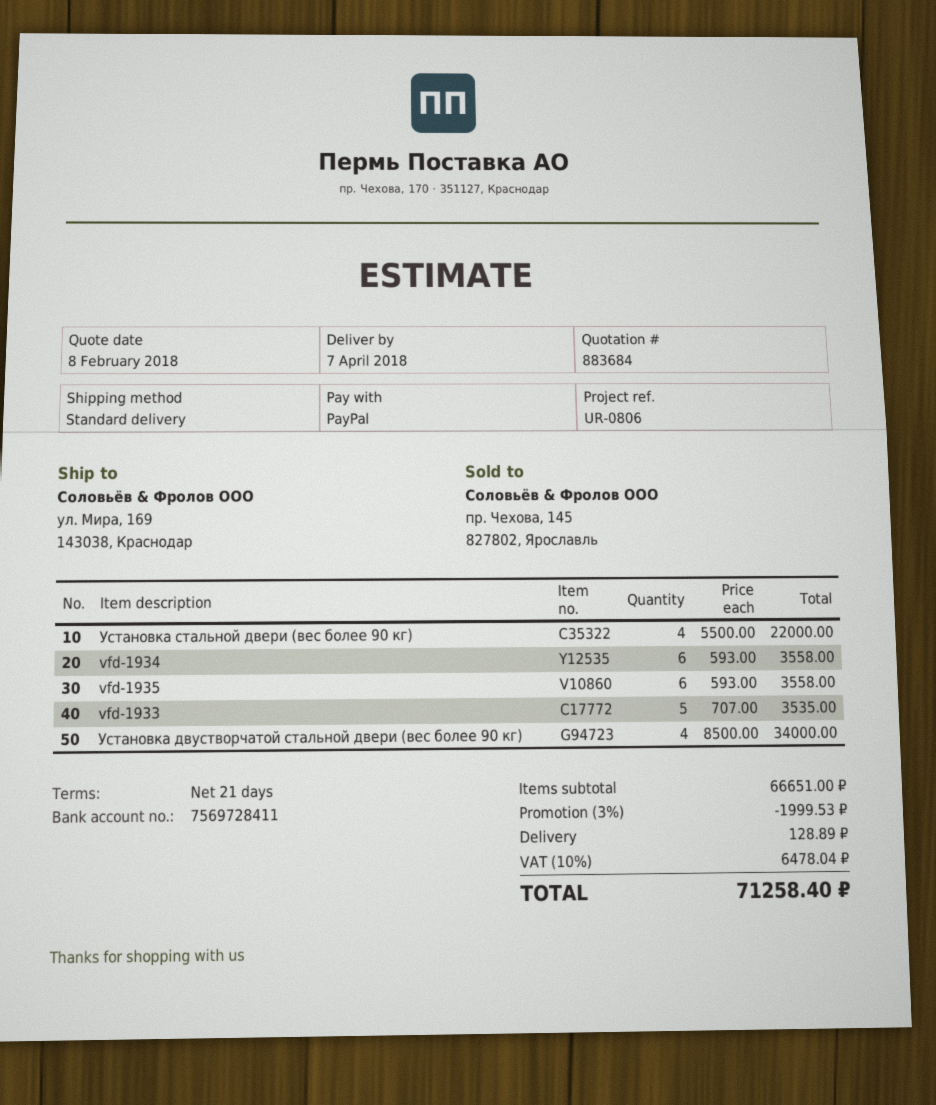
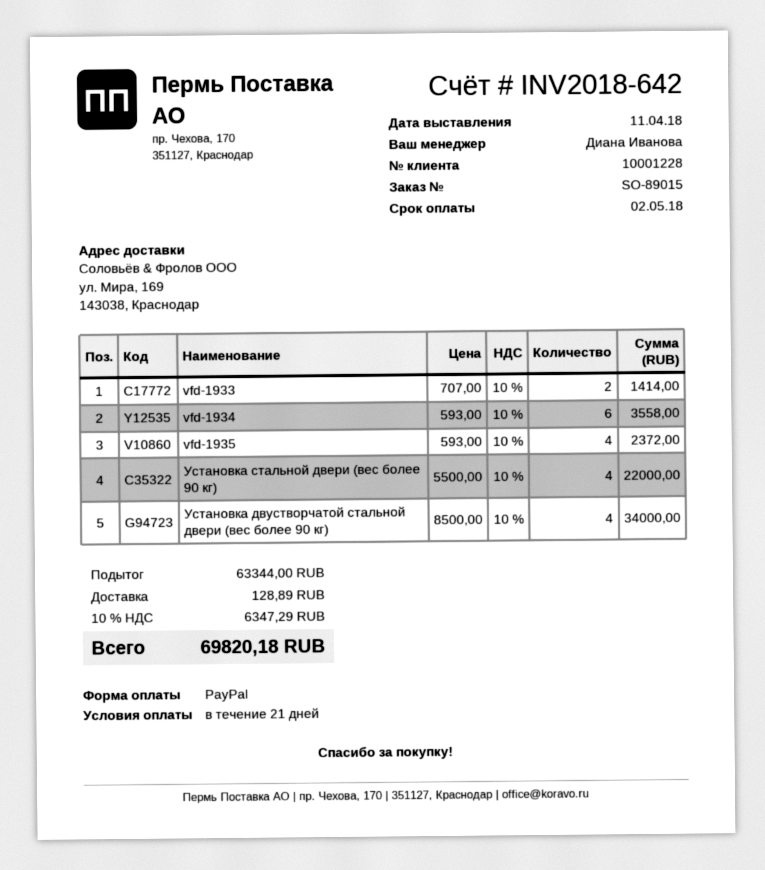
vfd-1935: 6 x 593.00 = 3558.00 -> 4 x 593.00 = 2372.00
vfd-1933: 5 x 707.00 = 3535.00 -> 2 x 707.00 = 1414.00
subtotal: 66651.00 -> 63344.00
discount: 3% = 1999.53 -> none
tax: 10% = 6478.04 -> 10% = 6347.29
total: 71258.40 -> 69820.18

